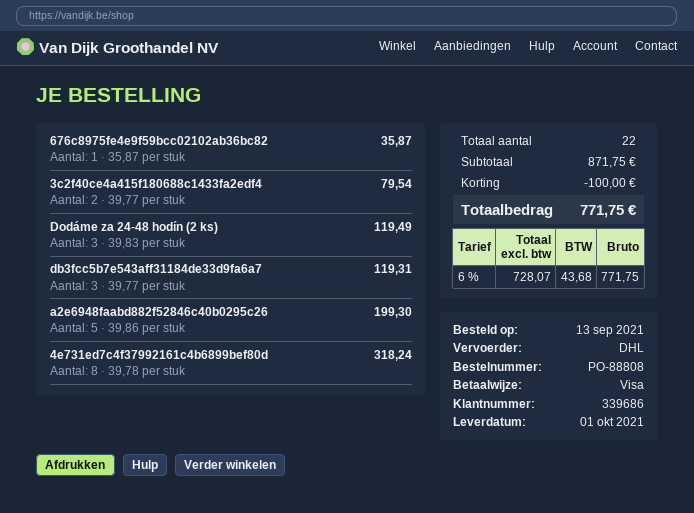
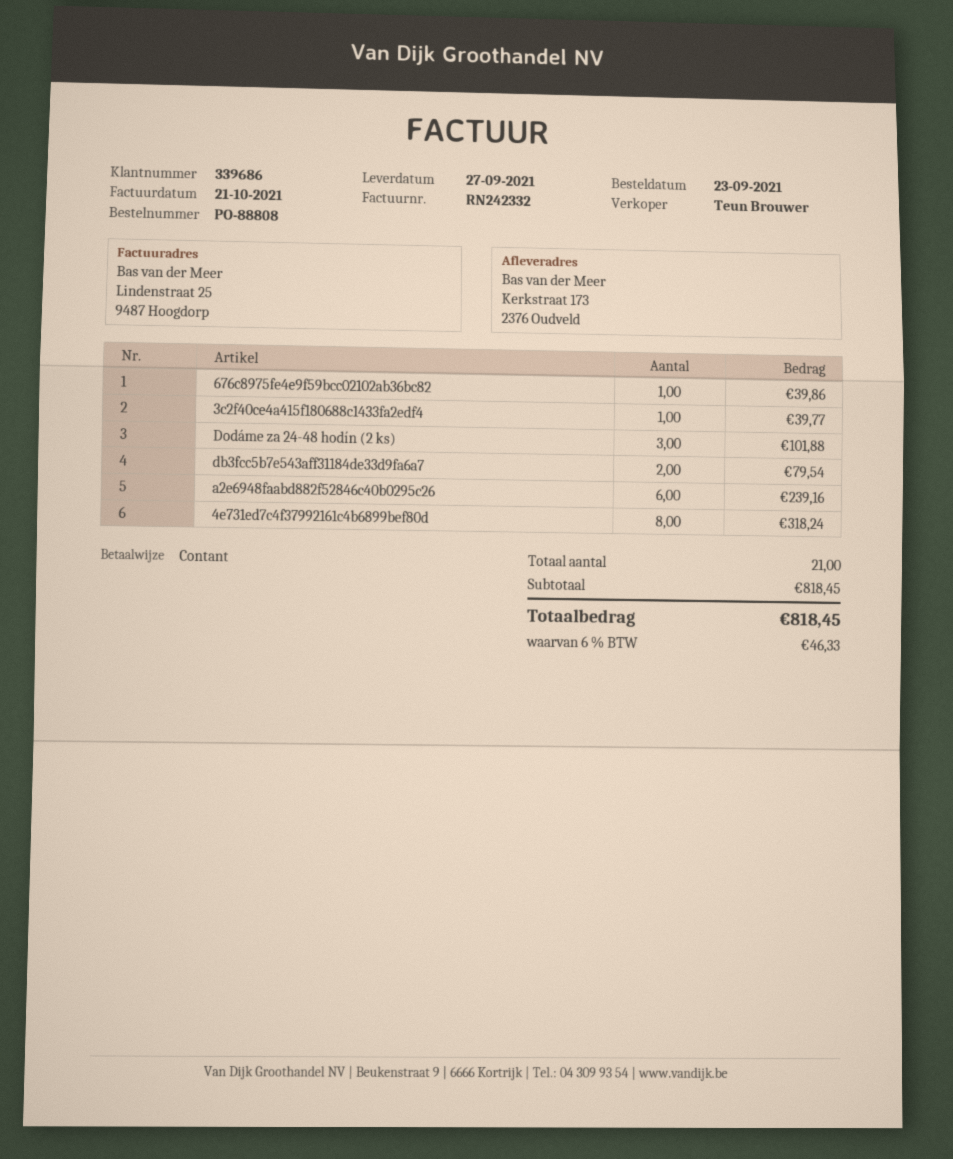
order date: 2021-09-13 -> 2021-09-23
delivery date: 2021-10-01 -> 2021-09-27
payment method: Visa -> cash
676c8975fe4e9f59bcc02102ab36bc82: 1 for 35.87 -> 1 for 39.86
3c2f40ce4a415f180688c1433fa2edf4: 2 for 79.54 -> 1 for 39.77
Dodáme za 24-48 hodín (2 ks): 3 for 119.49 -> 3 for 101.88
db3fcc5b7e543aff31184de33d9fa6a7: 3 for 119.31 -> 2 for 79.54
a2e6948faabd882f52846c40b0295c26: 5 for 199.30 -> 6 for 239.16
total quantity: 22 -> 21
subtotal: 871.75 -> 818.45
discount: 100.00 -> none
tax: 6% = 43.68 -> 6% = 46.33
total: 771.75 -> 818.45

